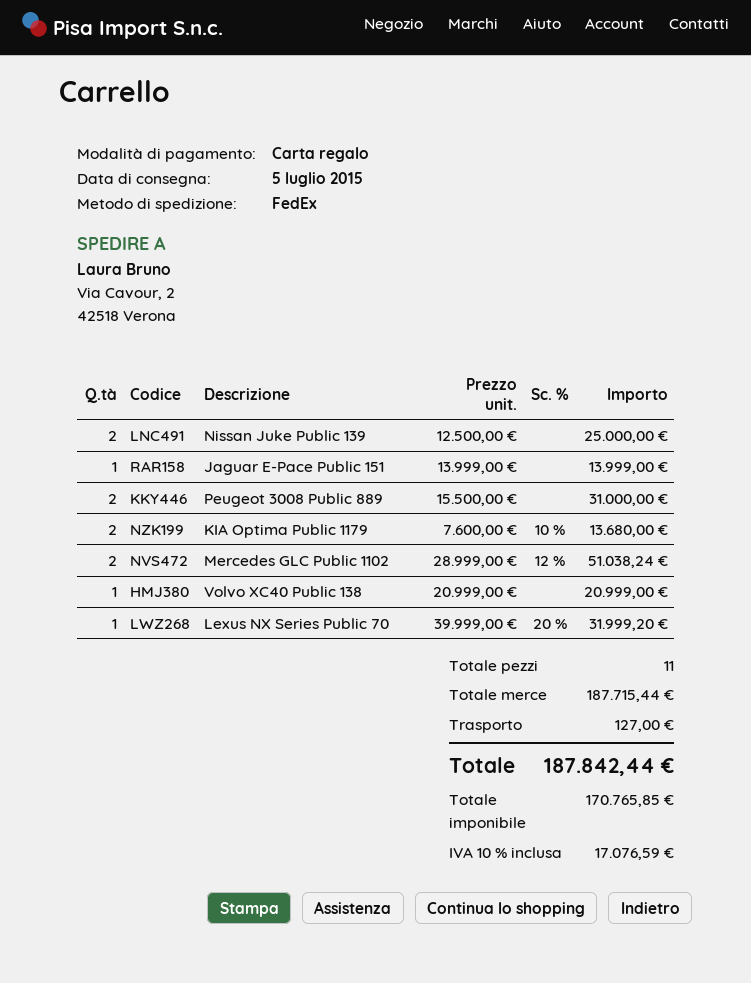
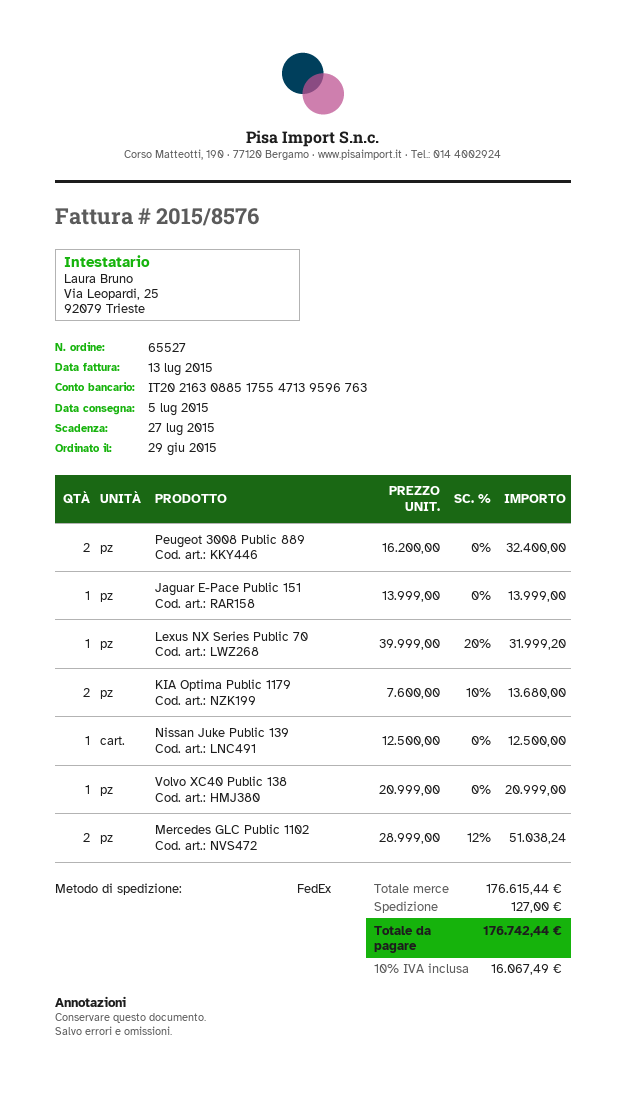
Nissan Juke Public 139: 2 x 12500.00 = 25000.00 -> 1 x 12500.00 = 12500.00
Peugeot 3008 Public 889: 2 x 15500.00 = 31000.00 -> 2 x 16200.00 = 32400.00
subtotal: 187715.44 -> 176615.44
tax: 10% = 17076.59 -> 10% = 16067.49
total: 187842.44 -> 176742.44

